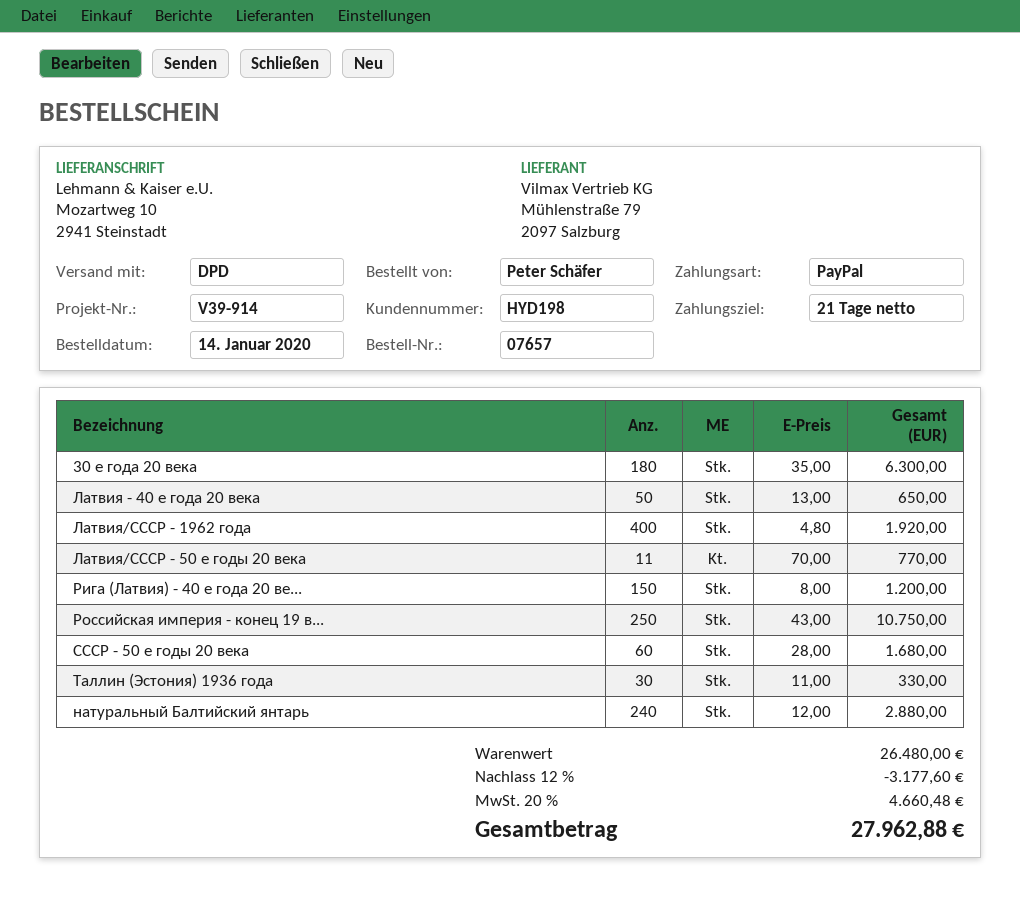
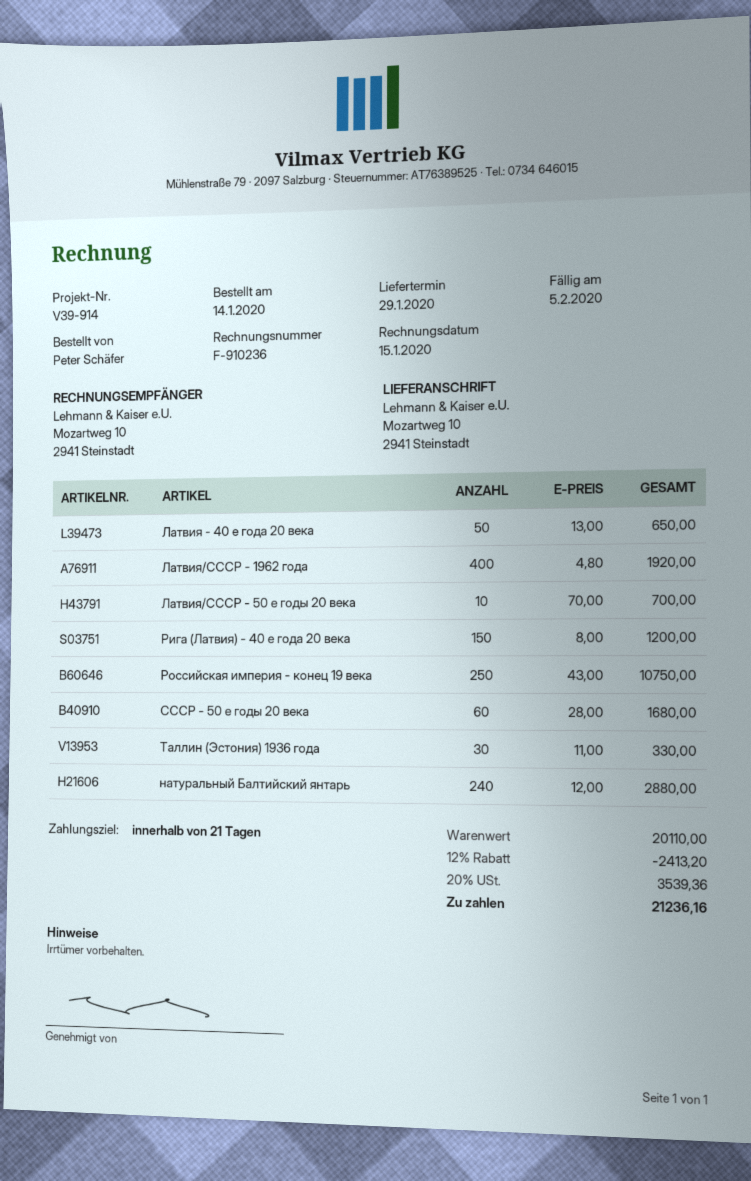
30 е года 20 века: 180 x 35.00 = 6300.00 -> none
Латвия/СССР - 50 е годы 20 века: 11 x 70.00 = 770.00 -> 10 x 70.00 = 700.00
subtotal: 26480.00 -> 20110.00
discount: 12% = 3177.60 -> 12% = 2413.20
tax: 20% = 4660.48 -> 20% = 3539.36
total: 27962.88 -> 21236.16

